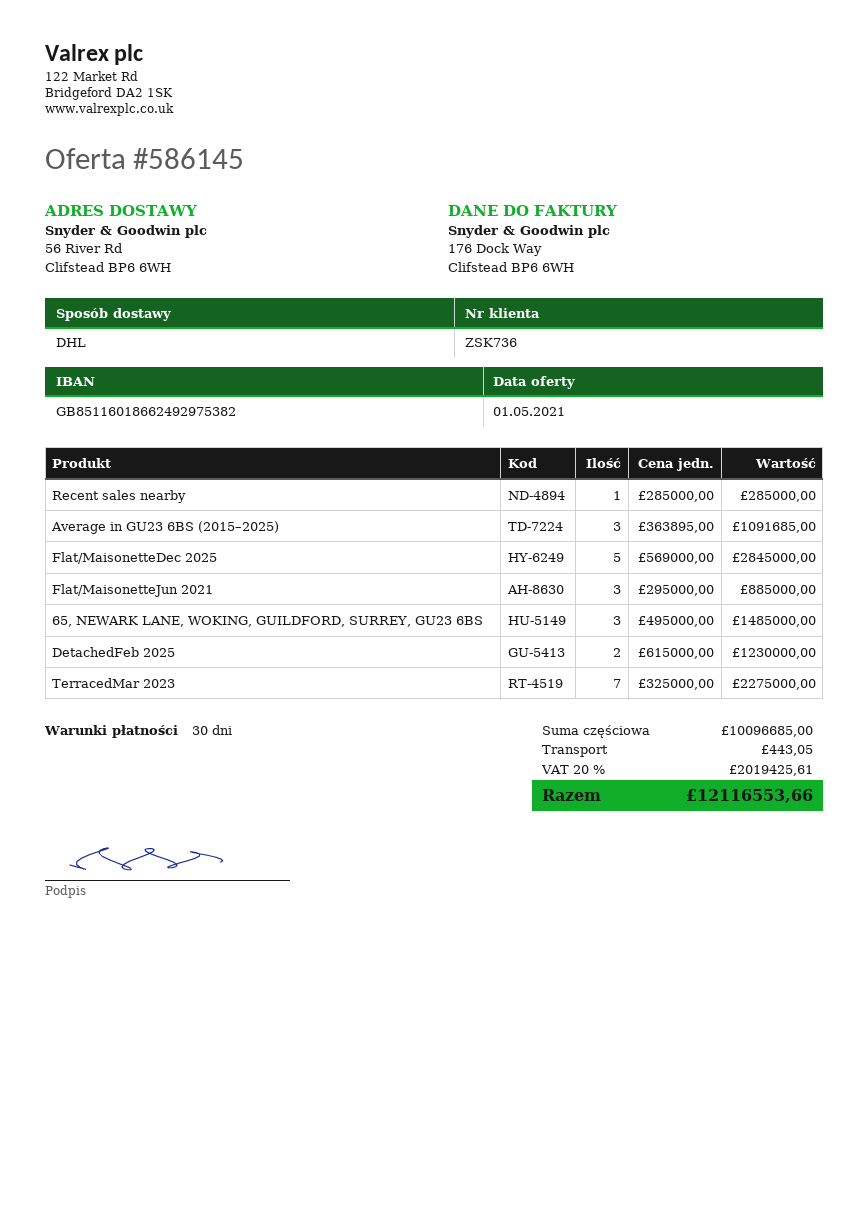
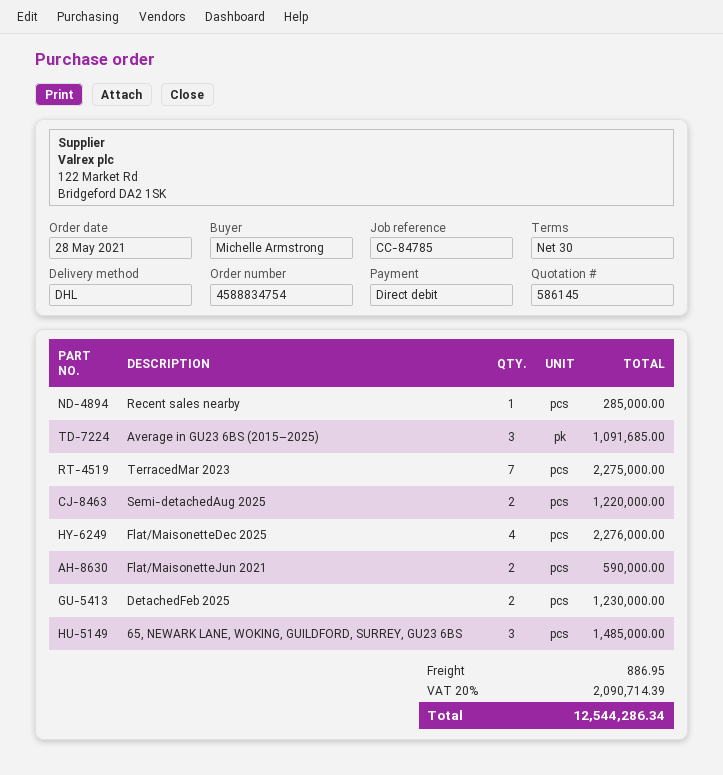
Flat/MaisonetteDec 2025: 5 for 2845000.00 -> 4 for 2276000.00
Flat/MaisonetteJun 2021: 3 for 885000.00 -> 2 for 590000.00
Semi-detachedAug 2025: none -> 2 for 1220000.00
shipping: 443.05 -> 886.95
tax: 20% = 2019425.61 -> 20% = 2090714.39
total: 12116553.66 -> 12544286.34

